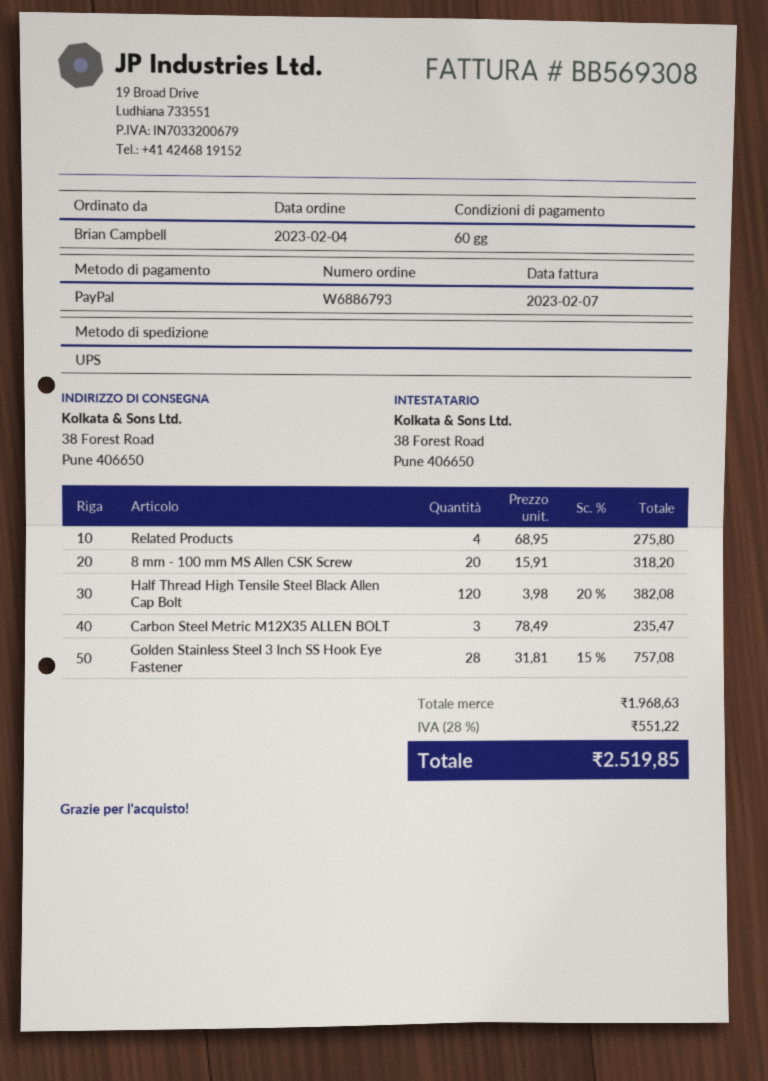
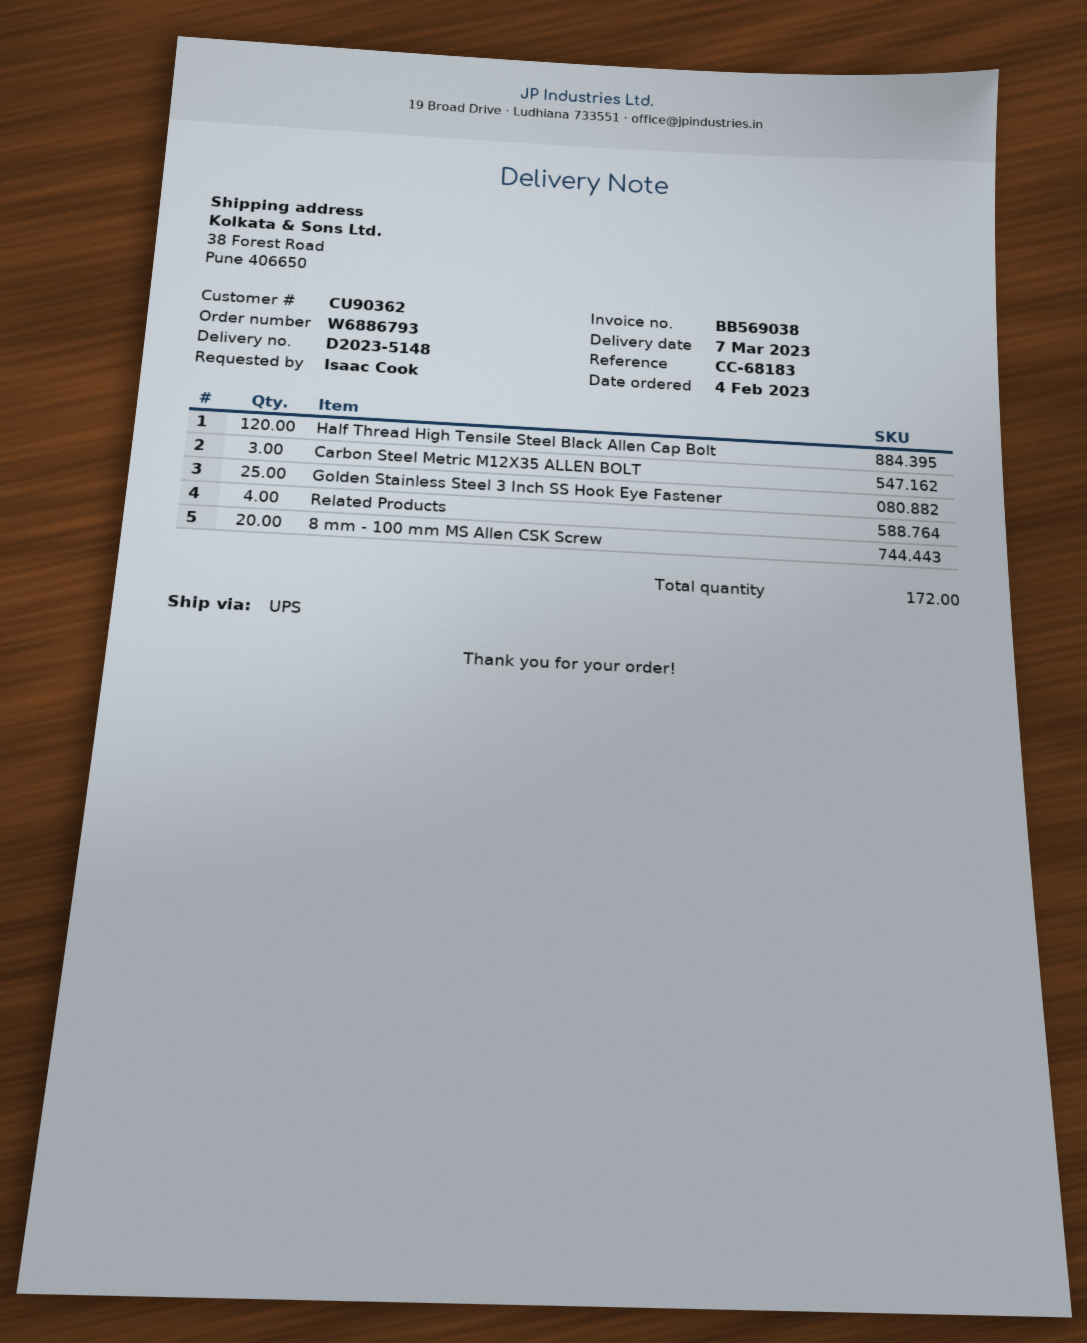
invoice number: BB569308 -> BB569038
ordered by: Brian Campbell -> Isaac Cook
Golden Stainless Steel 3 Inch SS Hook Eye Fastener: 28 -> 25

